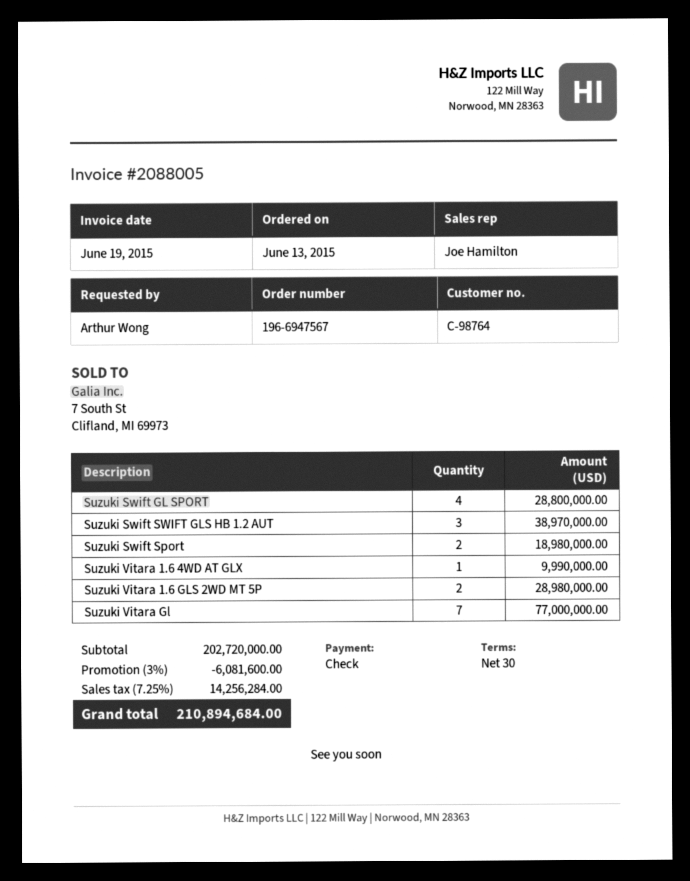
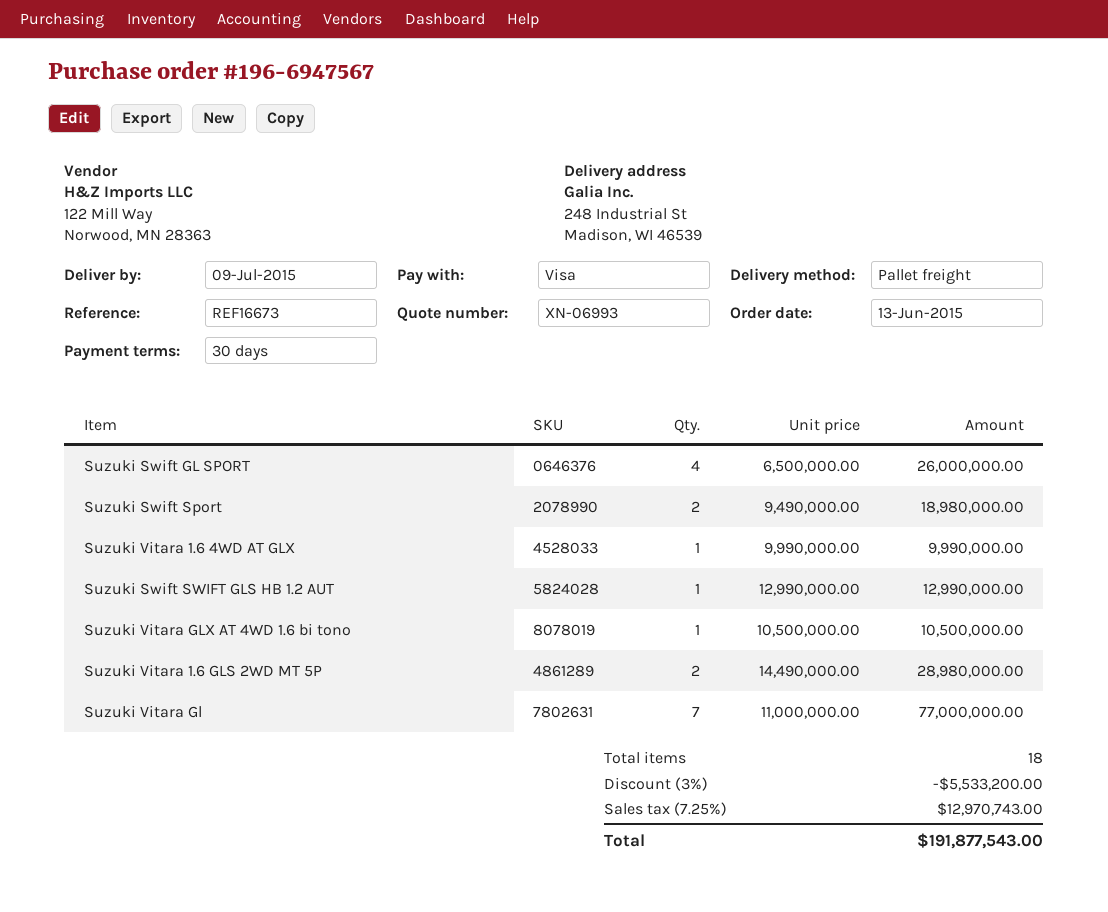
payment method: cheque -> Visa
Suzuki Swift GL SPORT: 4 for 28800000.00 -> 4 for 26000000.00
Suzuki Swift SWIFT GLS HB 1.2 AUT: 3 for 38970000.00 -> 1 for 12990000.00
Suzuki Vitara GLX AT 4WD 1.6 bi tono: none -> 1 for 10500000.00
discount: 3% = 6081600.00 -> 3% = 5533200.00
tax: 7.25% = 14256284.00 -> 7.25% = 12970743.00
total: 210894684.00 -> 191877543.00

